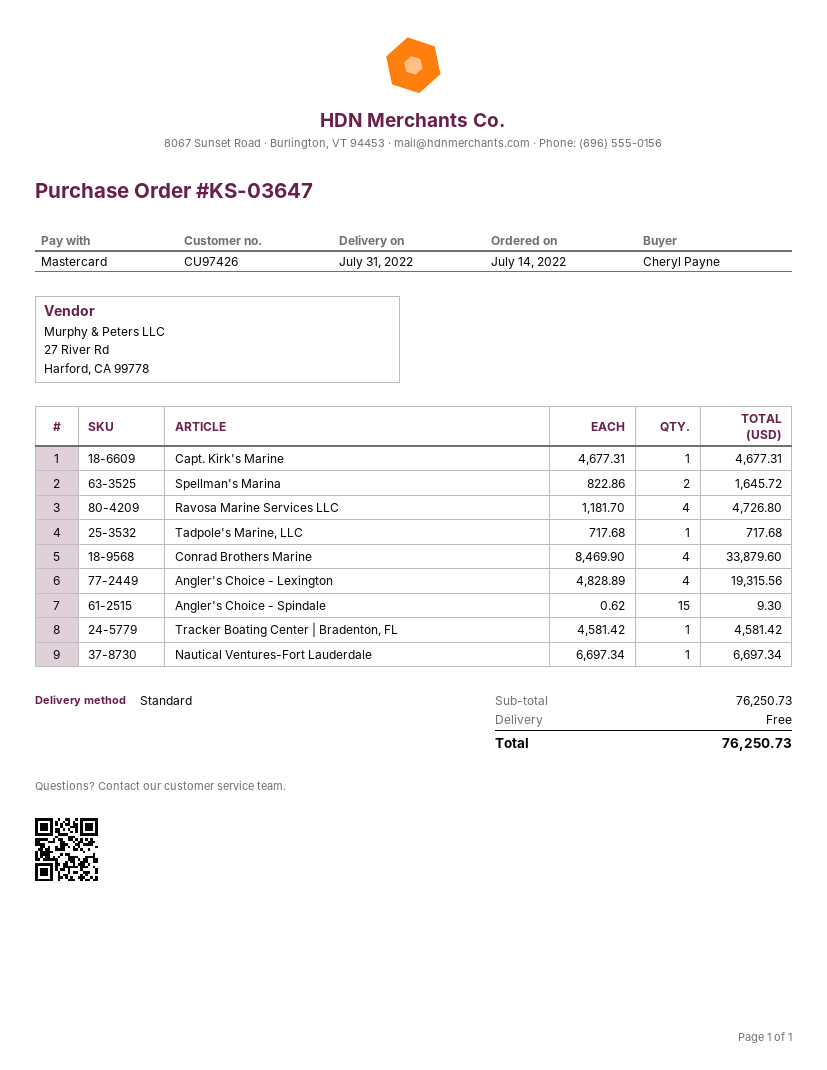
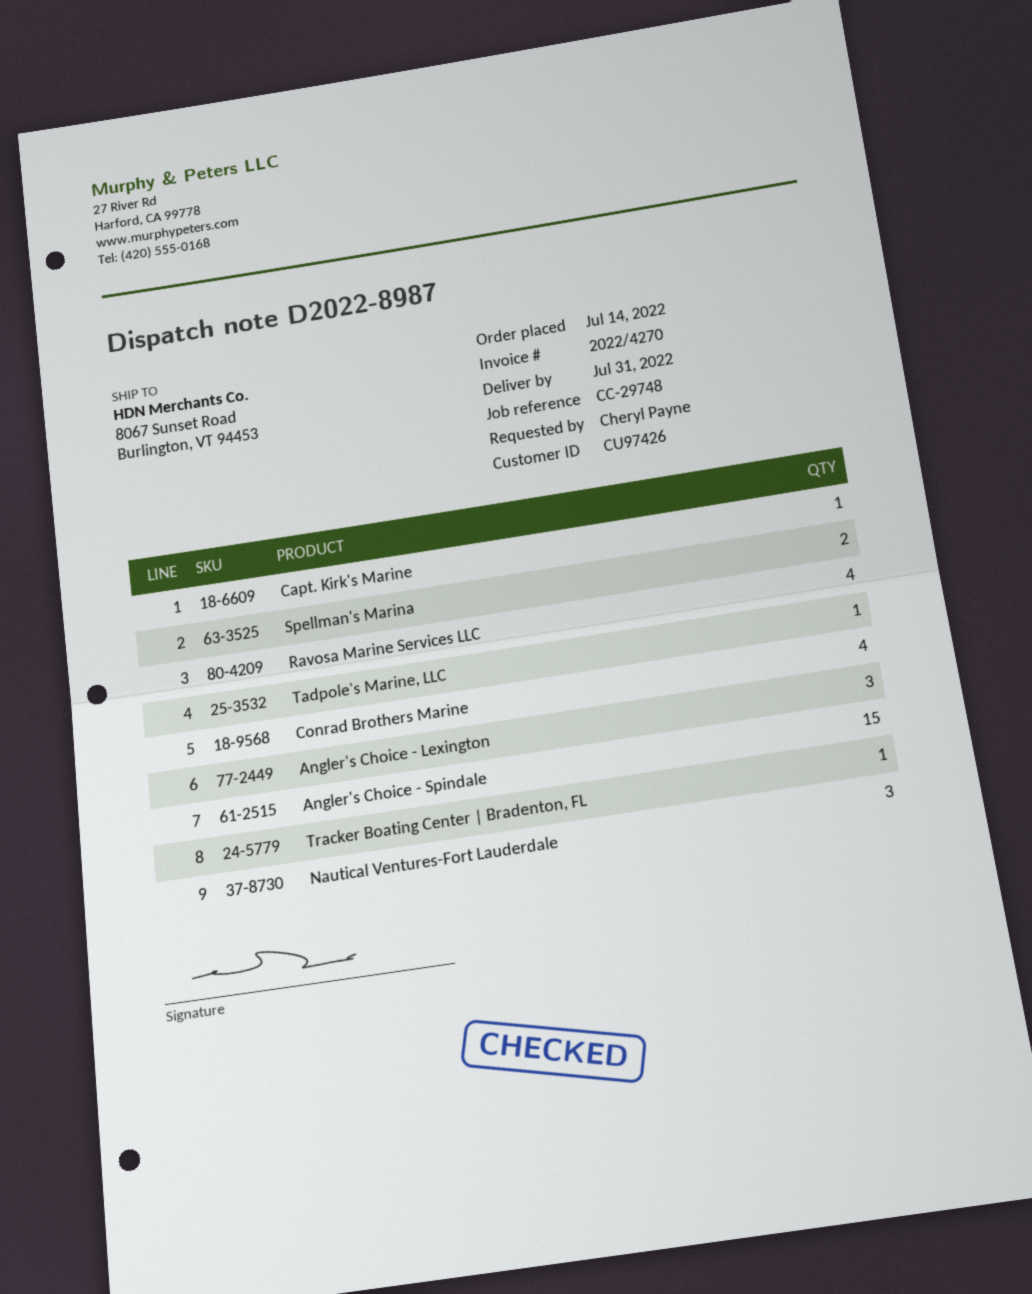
Angler's Choice - Lexington: 4 -> 3
Nautical Ventures-Fort Lauderdale: 1 -> 3

